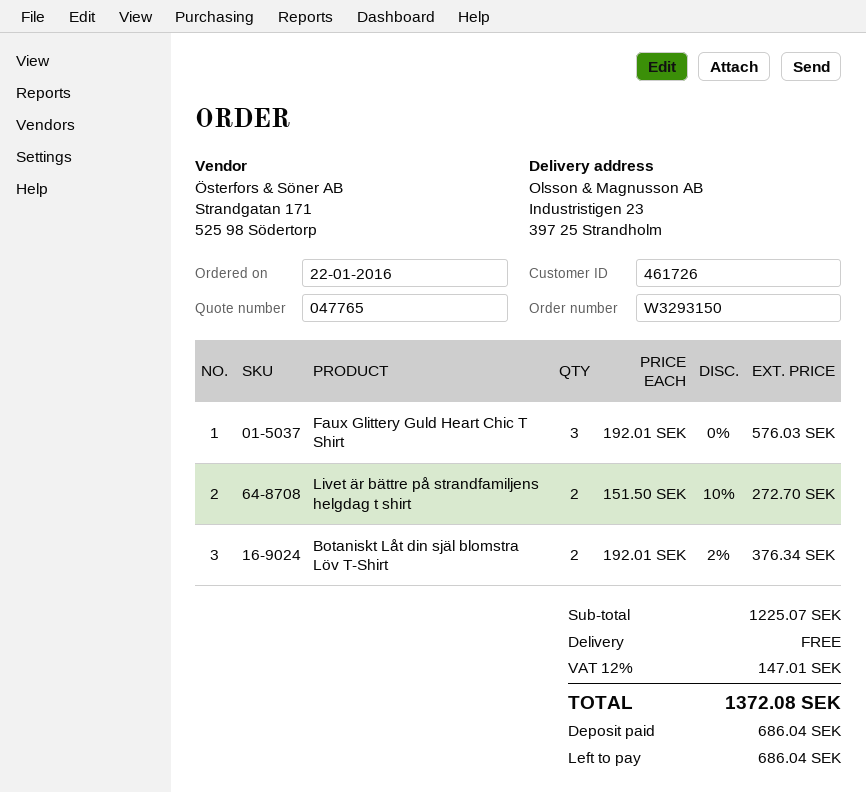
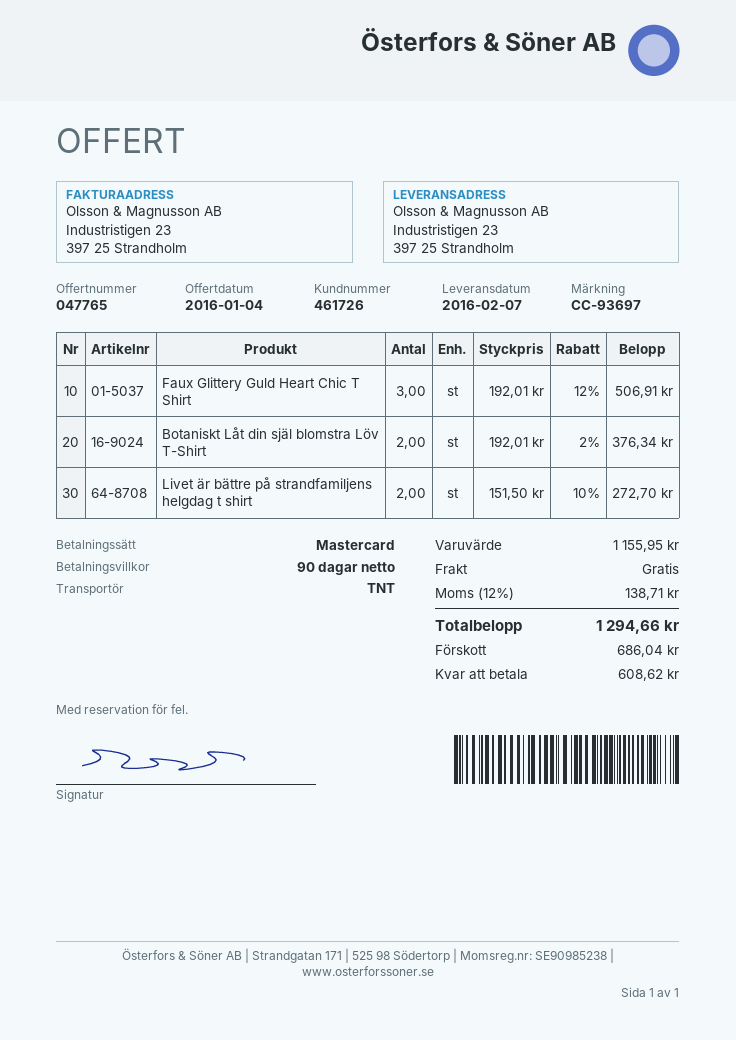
Faux Glittery Guld Heart Chic T Shirt: 3 x 192.01 = 576.03 -> 3 x 192.01 - 12% = 506.91
subtotal: 1225.07 -> 1155.95
tax: 12% = 147.01 -> 12% = 138.71
total: 1372.08 -> 1294.66
balance: 686.04 -> 608.62

